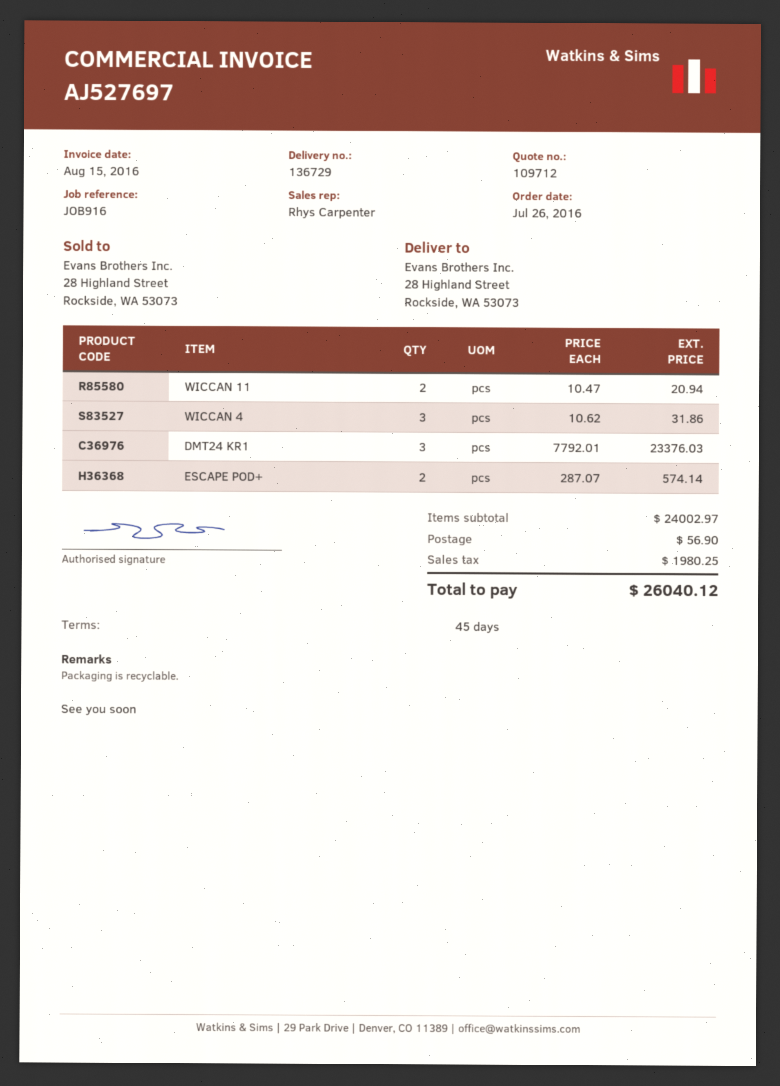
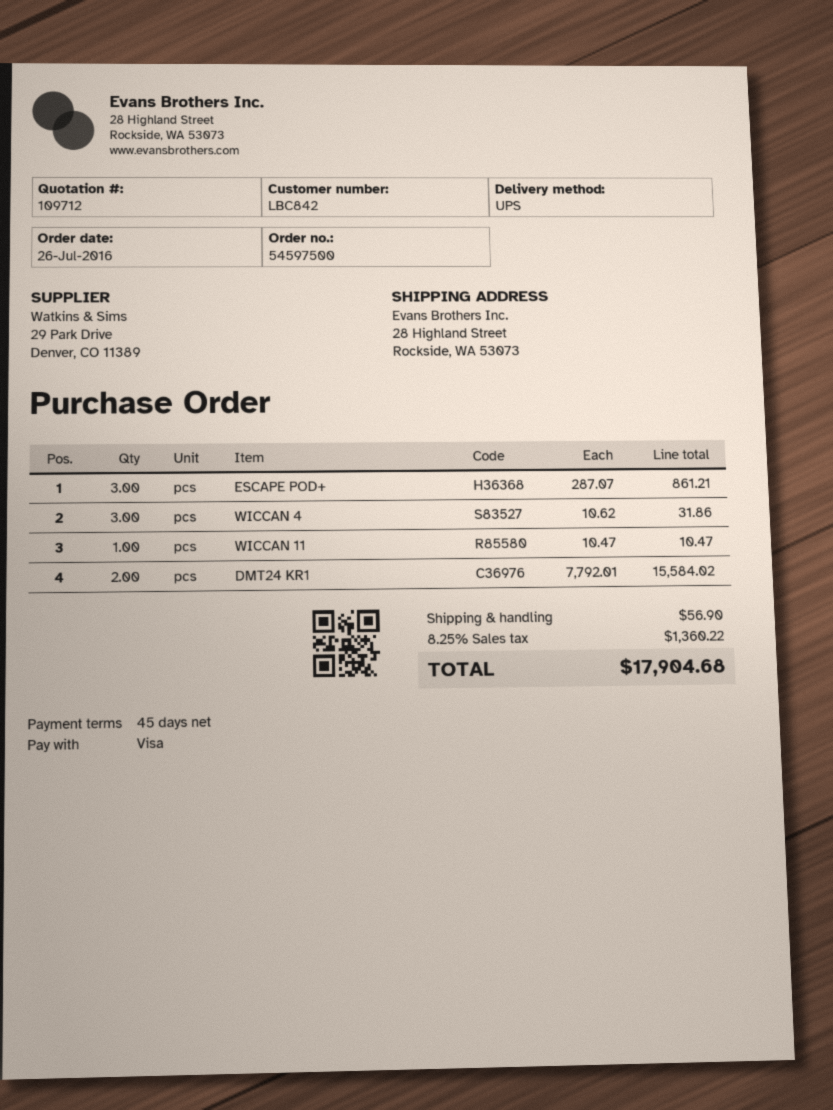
WICCAN 11: 2 x 10.47 = 20.94 -> 1 x 10.47 = 10.47
DMT24 KR1: 3 x 7792.01 = 23376.03 -> 2 x 7792.01 = 15584.02
ESCAPE POD+: 2 x 287.07 = 574.14 -> 3 x 287.07 = 861.21
tax: 1980.25 -> 1360.22
total: 26040.12 -> 17904.68

